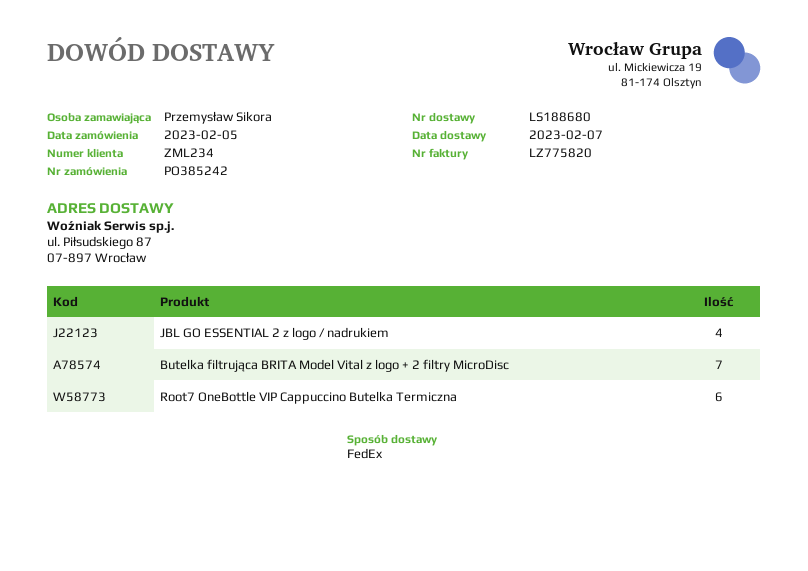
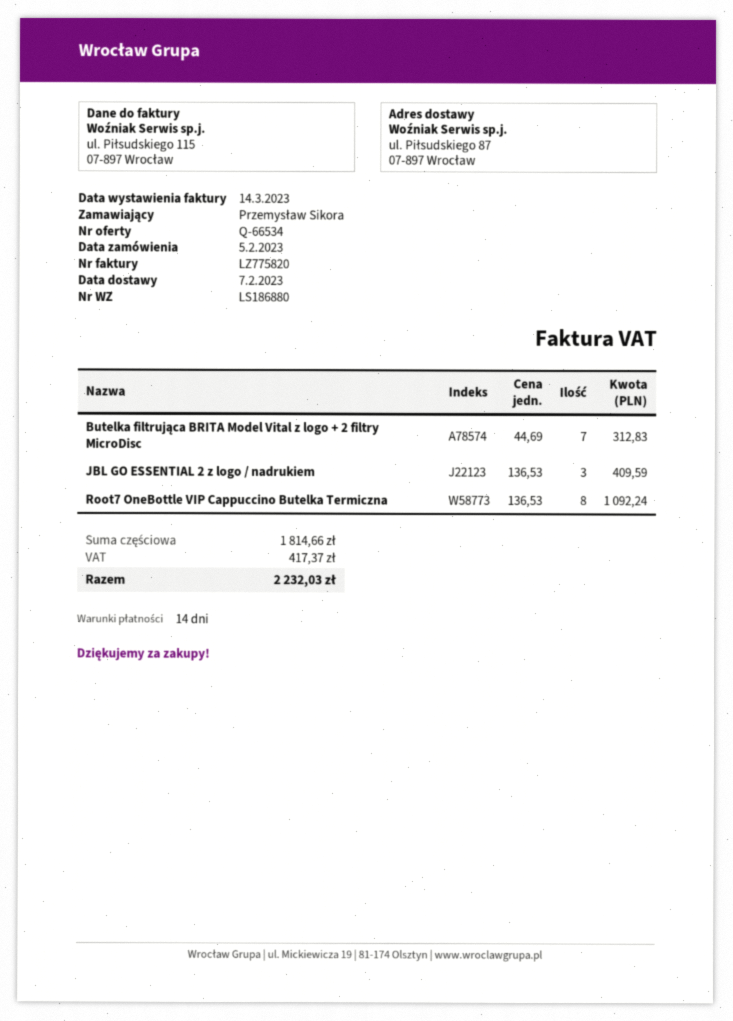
delivery note number: LS188680 -> LS186880
JBL GO ESSENTIAL 2 z logo / nadrukiem: 4 -> 3
Root7 OneBottle VIP Cappuccino Butelka Termiczna: 6 -> 8

